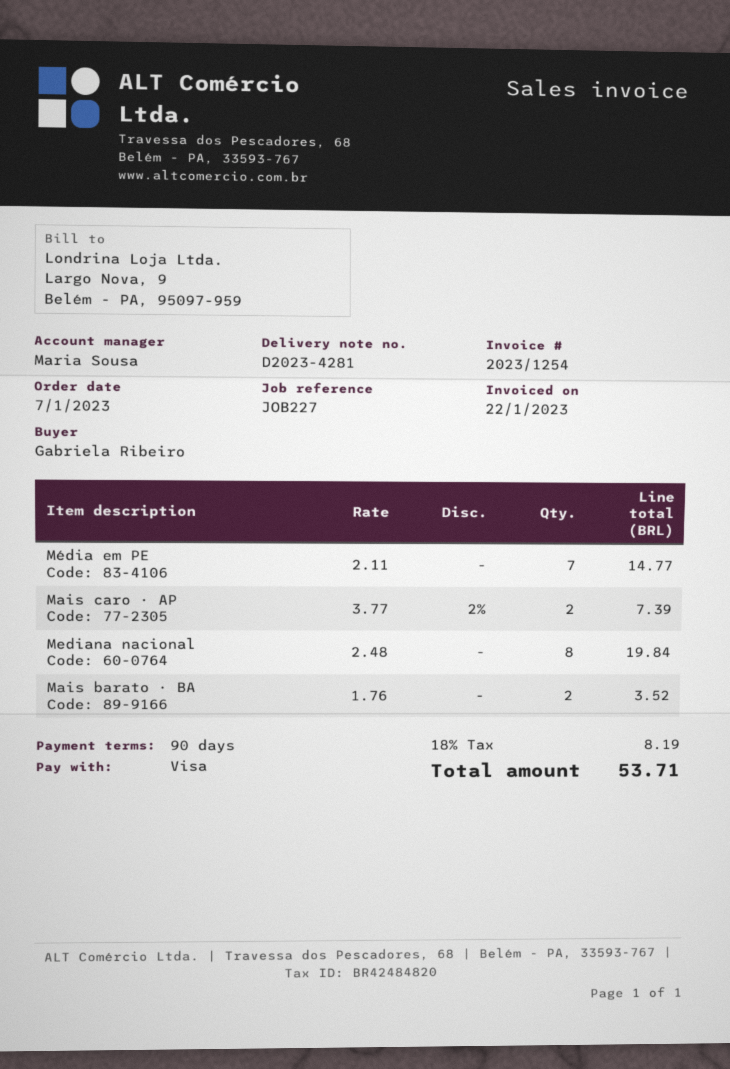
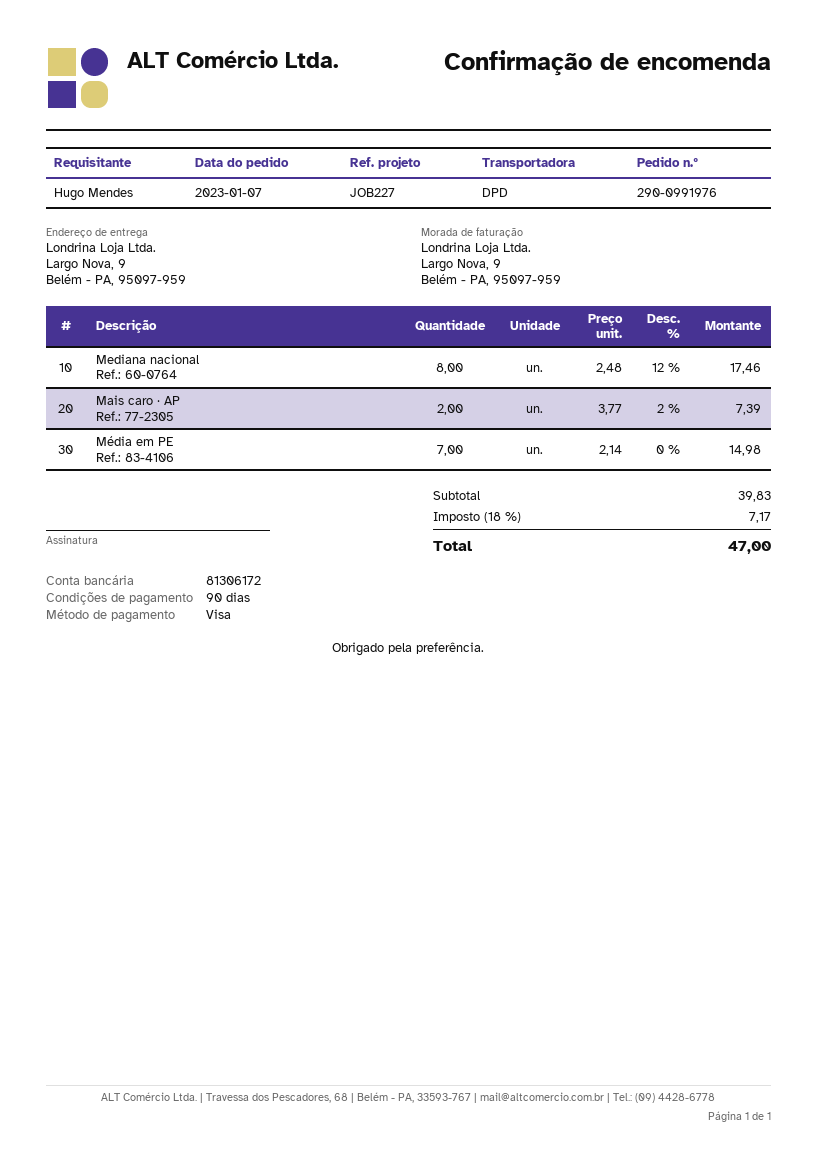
ordered by: Gabriela Ribeiro -> Hugo Mendes
Média em PE: 7 x 2.11 = 14.77 -> 7 x 2.14 = 14.98
Mediana nacional: 8 x 2.48 = 19.84 -> 8 x 2.48 - 12% = 17.46
Mais barato · BA: 2 x 1.76 = 3.52 -> none
tax: 18% = 8.19 -> 18% = 7.17
total: 53.71 -> 47.00

